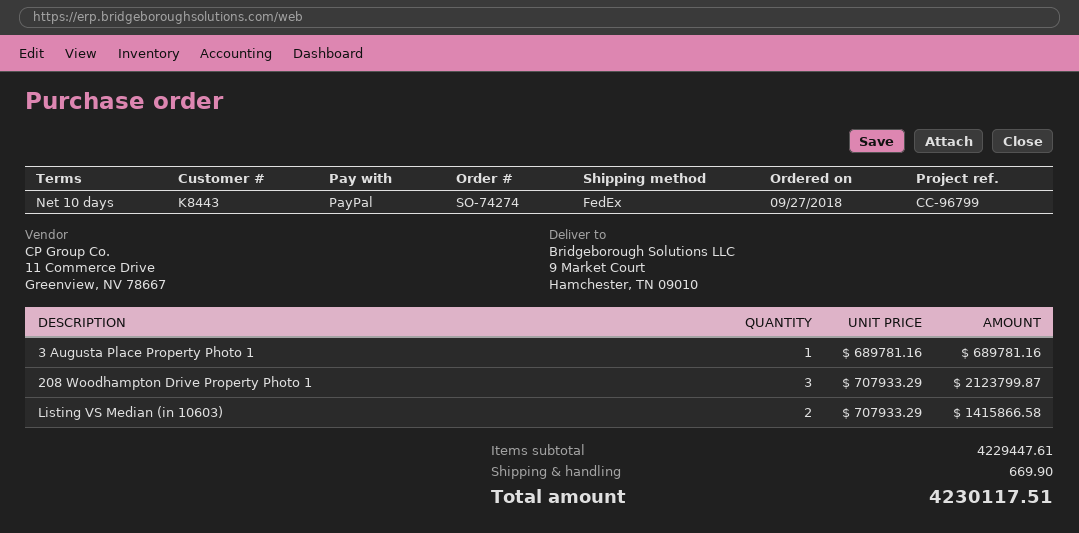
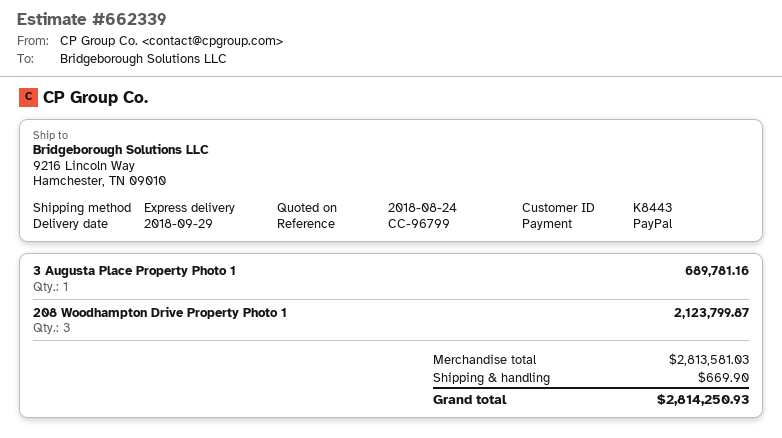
shipping method: FedEx -> express
ship to: 9 Market Court, Hamchester, TN 09010 -> 9216 Lincoln Way, Hamchester, TN 09010
Listing VS Median (in 10603): 2 for 1415866.58 -> none
subtotal: 4229447.61 -> 2813581.03
total: 4230117.51 -> 2814250.93

